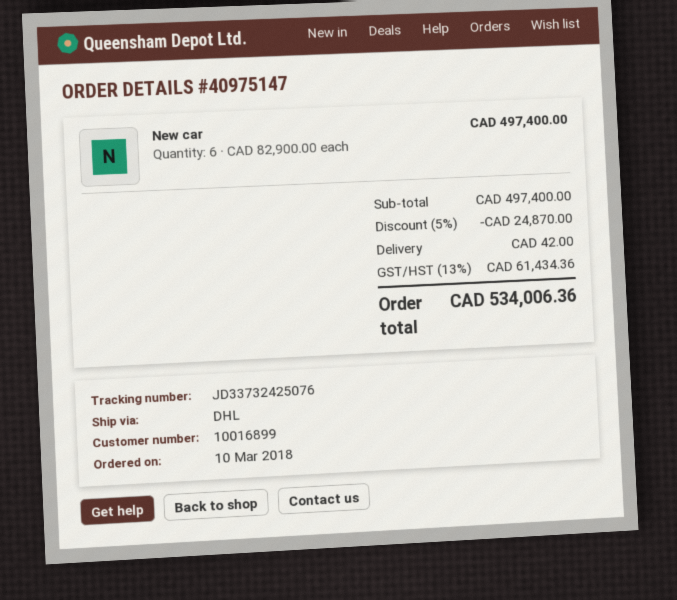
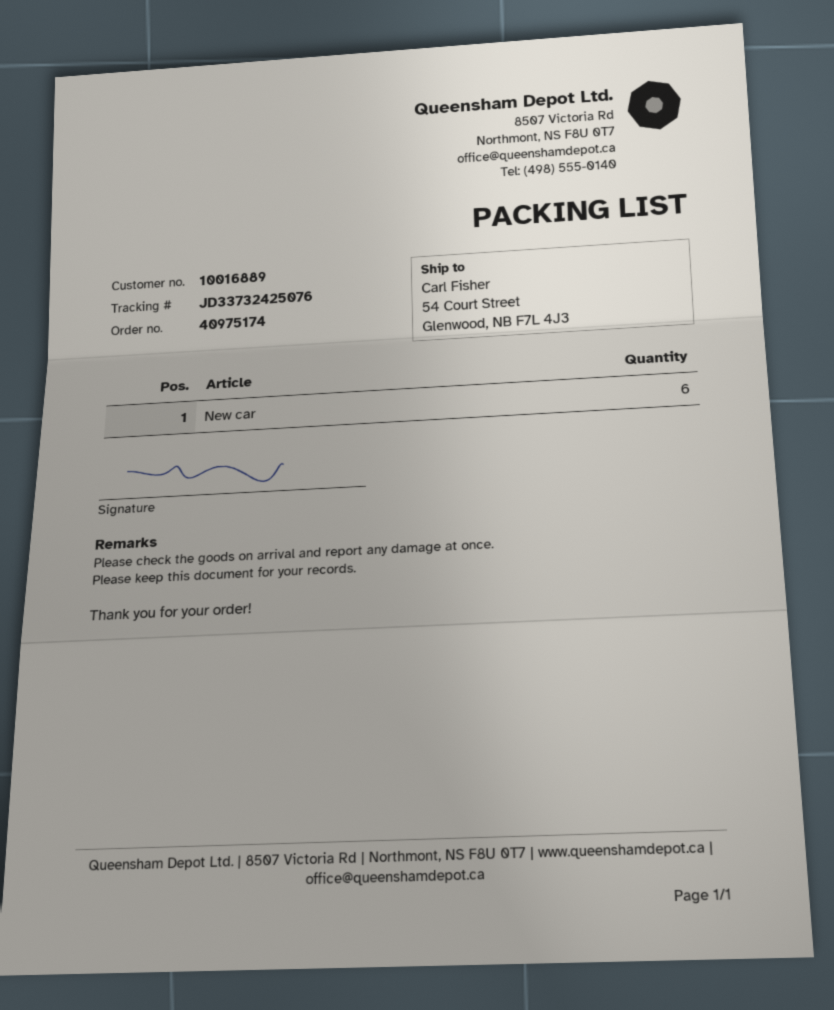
order number: 40975147 -> 40975174
customer number: 10016899 -> 10016889

